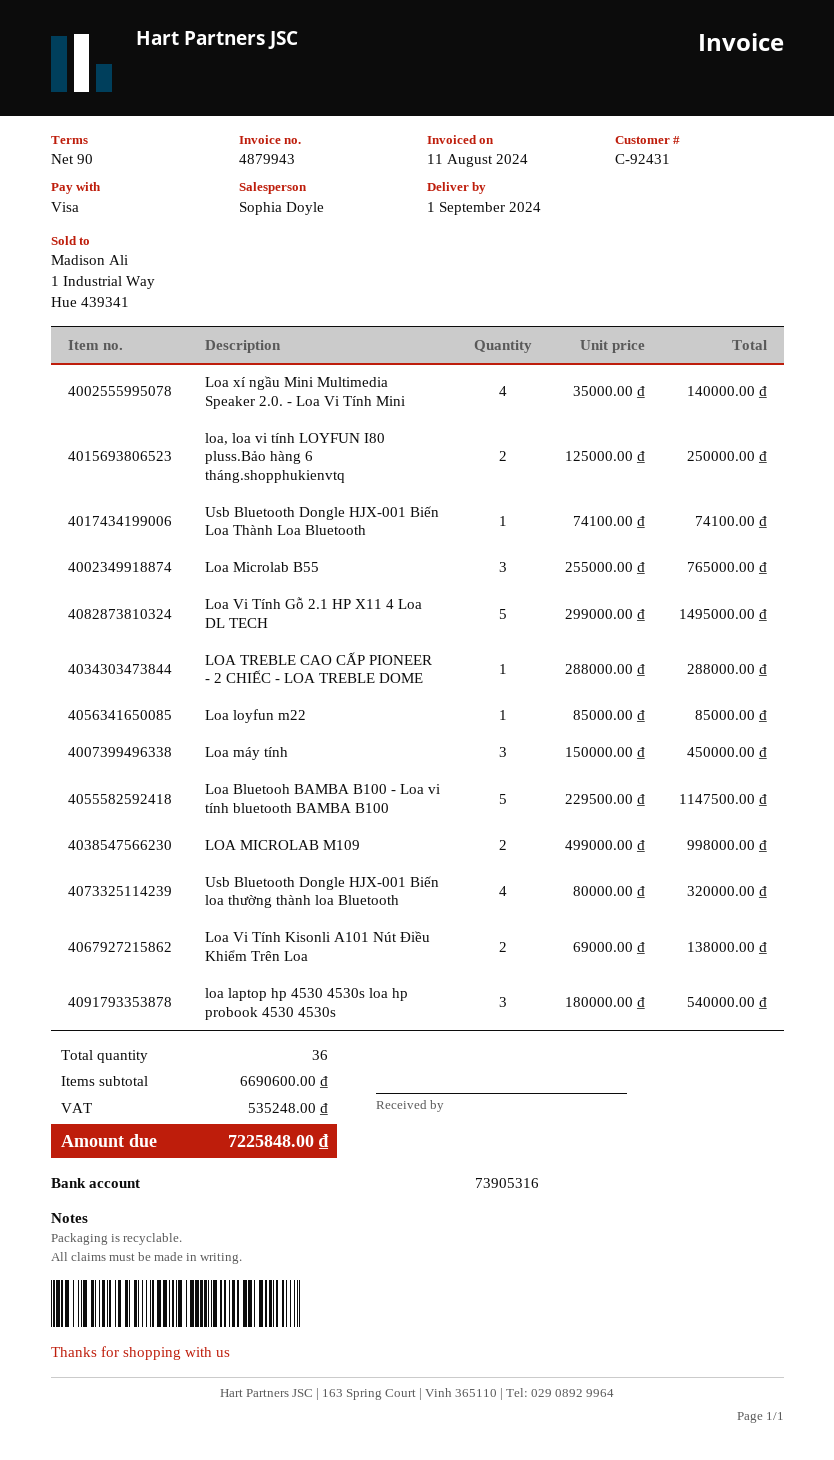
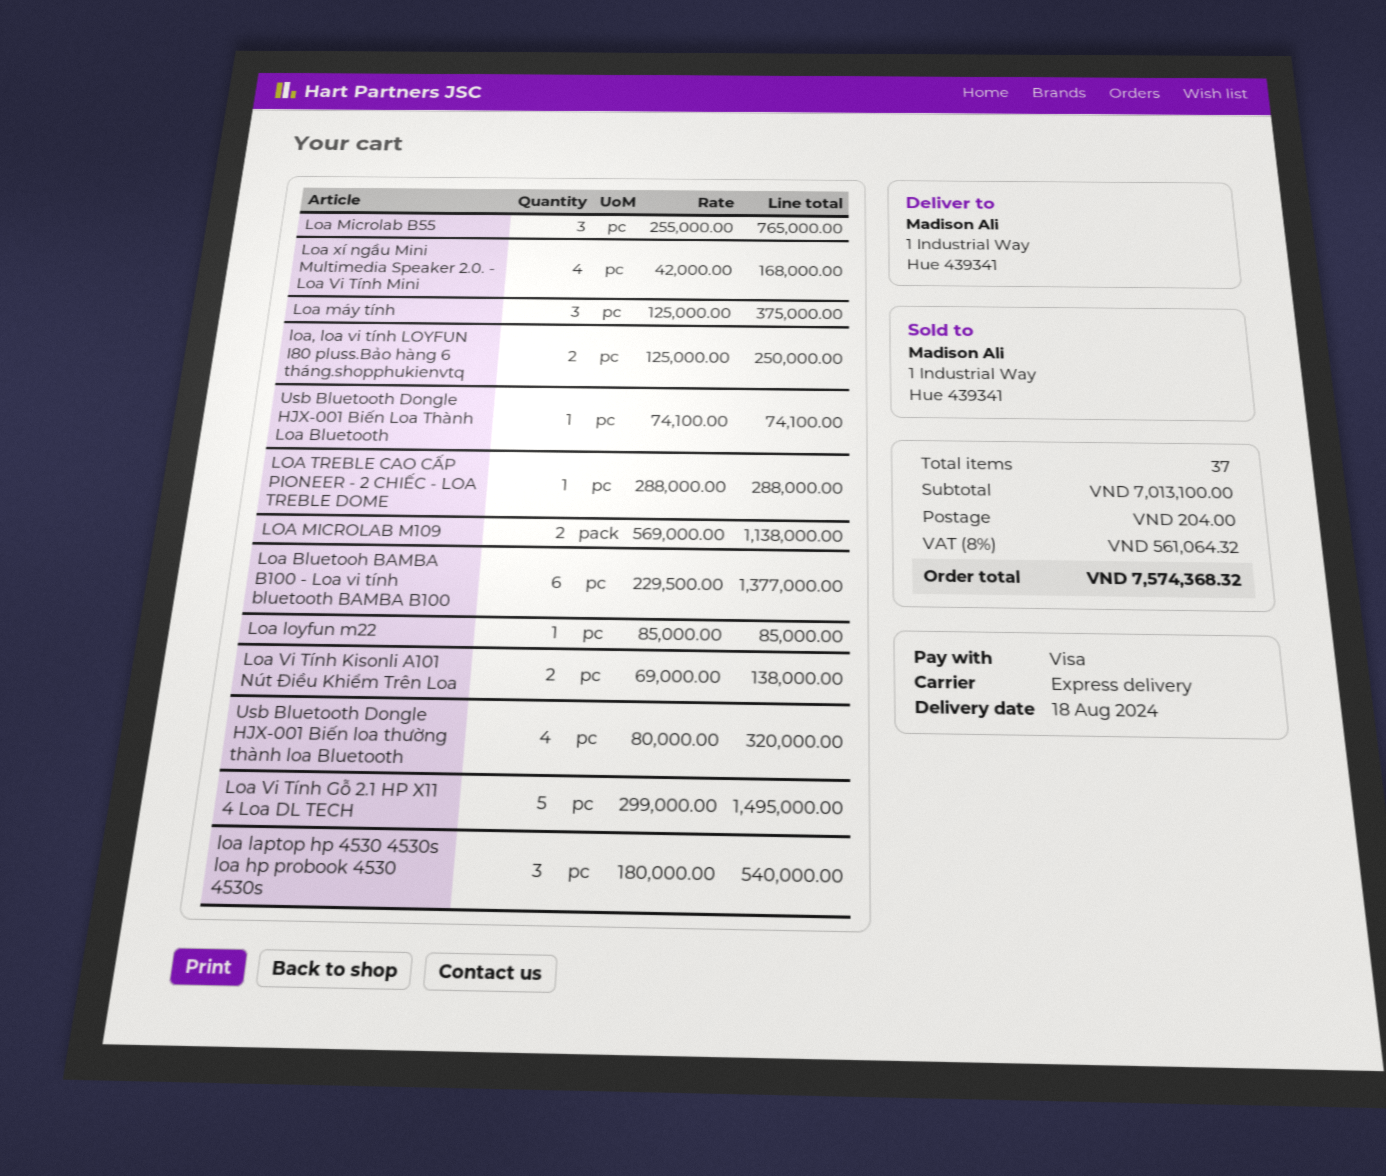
delivery date: 2024-09-01 -> 2024-08-18
Loa xí ngầu Mini Multimedia Speaker 2.0. - Loa Vi Tính Mini: 4 x 35000.00 = 140000.00 -> 4 x 42000.00 = 168000.00
Loa máy tính: 3 x 150000.00 = 450000.00 -> 3 x 125000.00 = 375000.00
Loa Bluetooh BAMBA B100 - Loa vi tính bluetooth BAMBA B100: 5 x 229500.00 = 1147500.00 -> 6 x 229500.00 = 1377000.00
LOA MICROLAB M109: 2 x 499000.00 = 998000.00 -> 2 x 569000.00 = 1138000.00
total quantity: 36 -> 37
subtotal: 6690600.00 -> 7013100.00
shipping: none -> 204.00
tax: 535248.00 -> 561064.32
total: 7225848.00 -> 7574368.32

